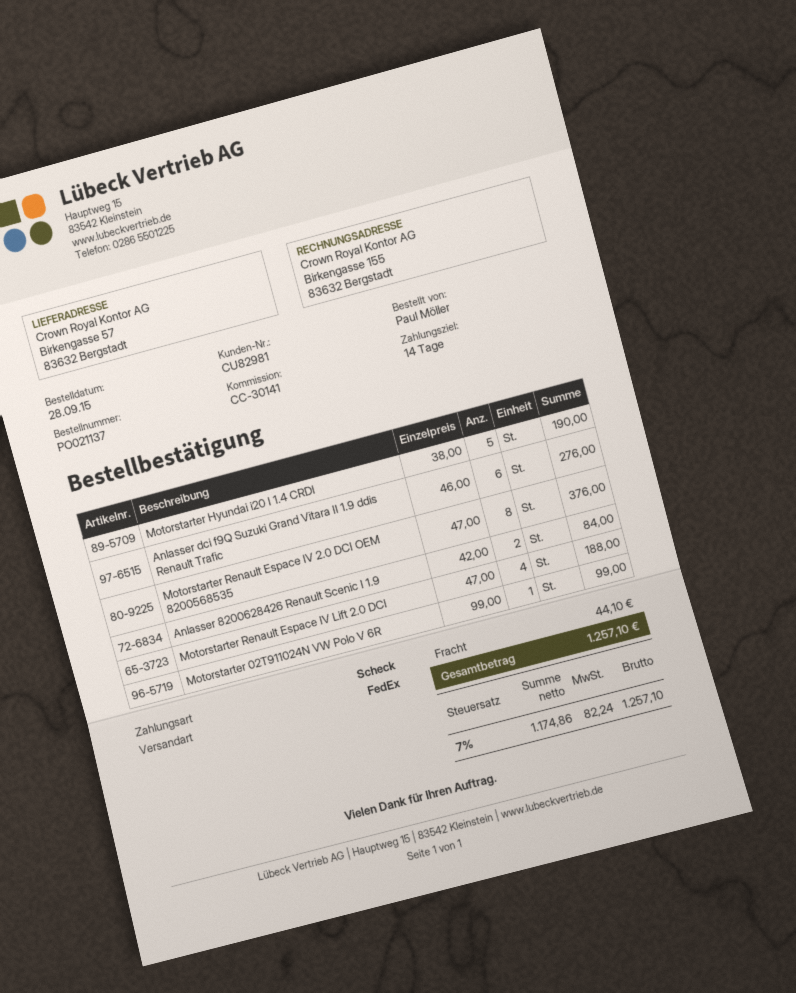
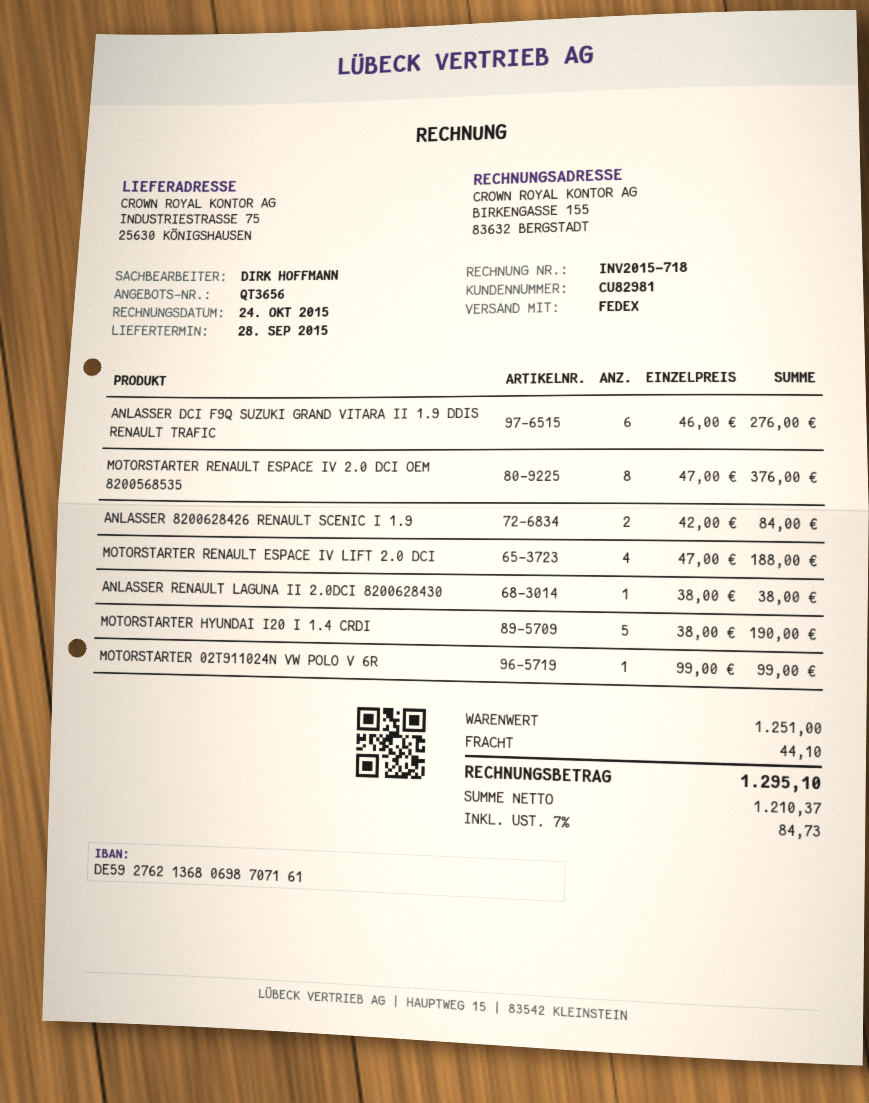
ship to: Birkengasse 57, 83632 Bergstadt -> INDUSTRIESTRASSE 75, 25630 KÖNIGSHAUSEN
ANLASSER RENAULT LAGUNA II 2.0DCI 8200628430: none -> 1 x 38.00 = 38.00
net: 1174.86 -> 1210.37
tax: 7% = 82.24 -> 7% = 84.73
total: 1257.10 -> 1295.10

